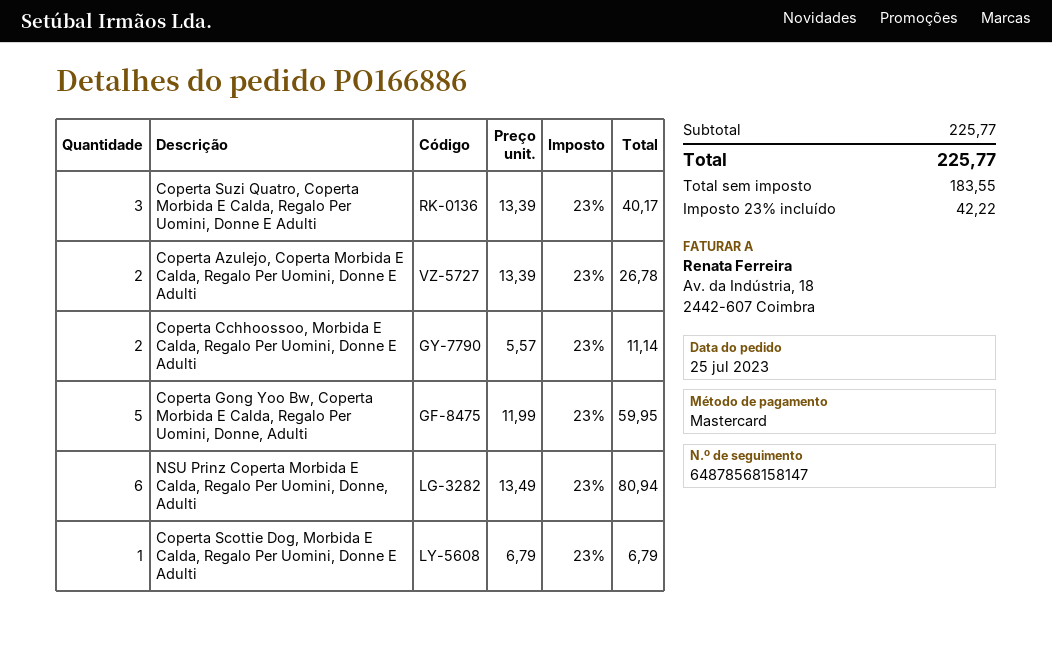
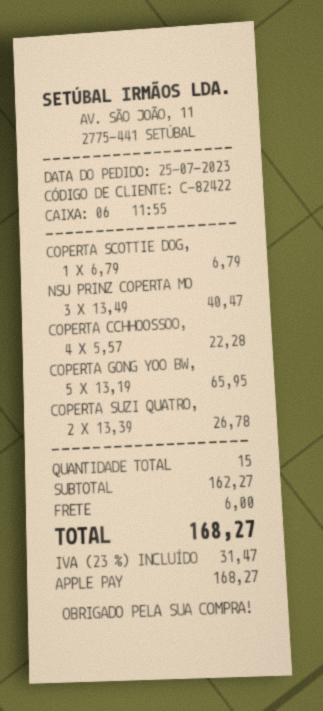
payment method: Mastercard -> Apple Pay
Coperta Suzi Quatro, Coperta Morbida E Calda, Regalo Per Uomini, Donne E Adulti: 3 x 13.39 = 40.17 -> 2 x 13.39 = 26.78
Coperta Azulejo, Coperta Morbida E Calda, Regalo Per Uomini, Donne E Adulti: 2 x 13.39 = 26.78 -> none
Coperta Cchhoossoo, Morbida E Calda, Regalo Per Uomini, Donne E Adulti: 2 x 5.57 = 11.14 -> 4 x 5.57 = 22.28
Coperta Gong Yoo Bw, Coperta Morbida E Calda, Regalo Per Uomini, Donne, Adulti: 5 x 11.99 = 59.95 -> 5 x 13.19 = 65.95
NSU Prinz Coperta Morbida E Calda, Regalo Per Uomini, Donne, Adulti: 6 x 13.49 = 80.94 -> 3 x 13.49 = 40.47
subtotal: 225.77 -> 162.27
shipping: none -> 6.00
tax: 23% = 42.22 -> 23% = 31.47
total: 225.77 -> 168.27

